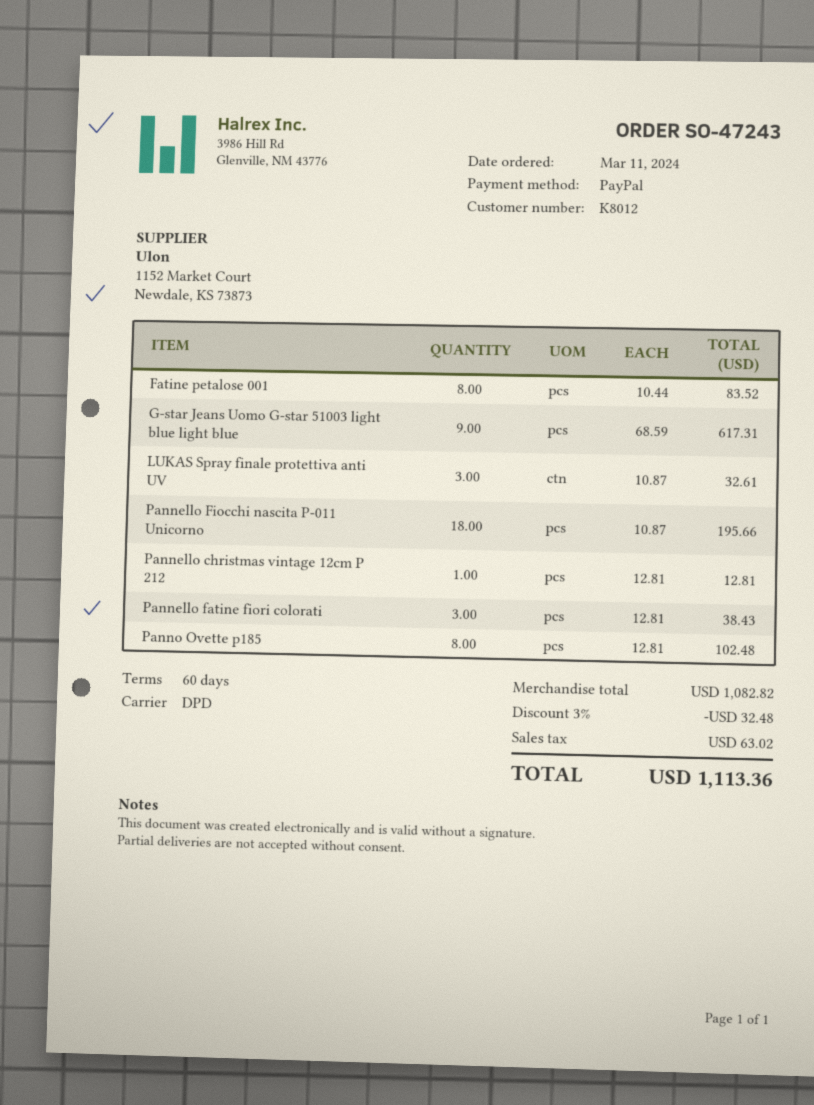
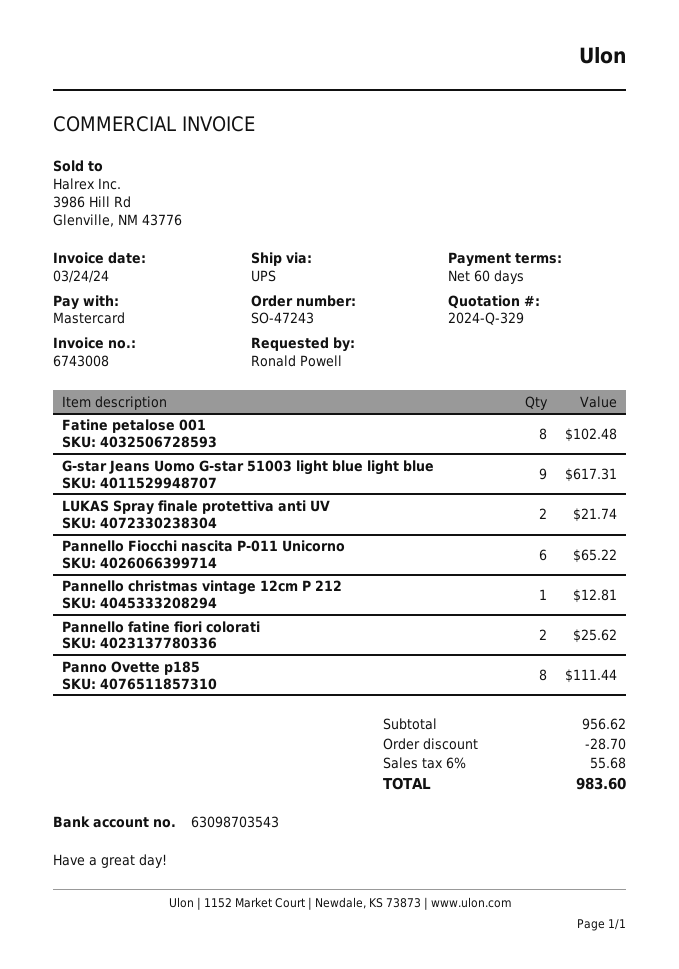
payment method: PayPal -> Mastercard
shipping method: DPD -> UPS
Fatine petalose 001: 8 for 83.52 -> 8 for 102.48
LUKAS Spray finale protettiva anti UV: 3 for 32.61 -> 2 for 21.74
Pannello Fiocchi nascita P-011 Unicorno: 18 for 195.66 -> 6 for 65.22
Pannello fatine fiori colorati: 3 for 38.43 -> 2 for 25.62
Panno Ovette p185: 8 for 102.48 -> 8 for 111.44
subtotal: 1082.82 -> 956.62
discount: 32.48 -> 28.70
tax: 63.02 -> 55.68
total: 1113.36 -> 983.60

